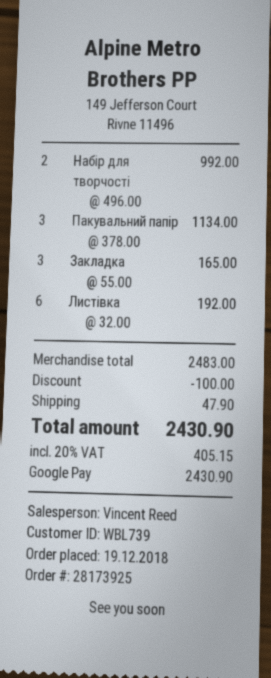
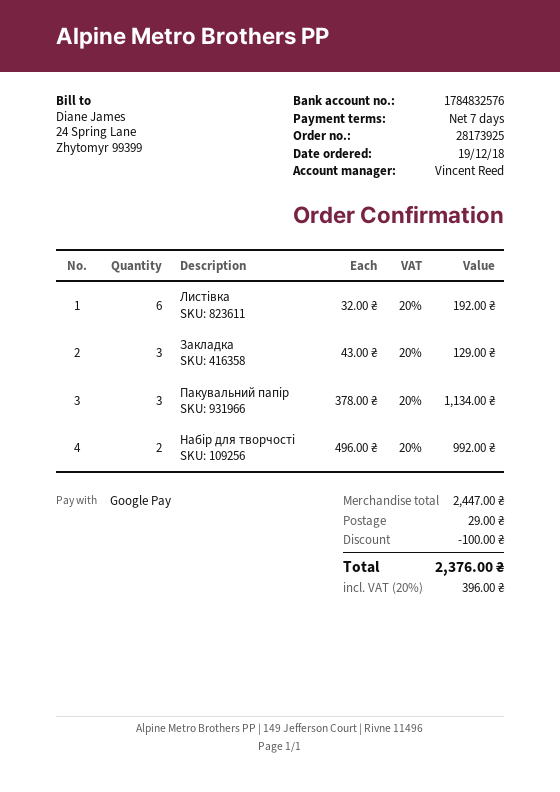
Закладка: 3 x 55.00 = 165.00 -> 3 x 43.00 = 129.00
subtotal: 2483.00 -> 2447.00
shipping: 47.90 -> 29.00
tax: 20% = 405.15 -> 20% = 396.00
total: 2430.90 -> 2376.00

